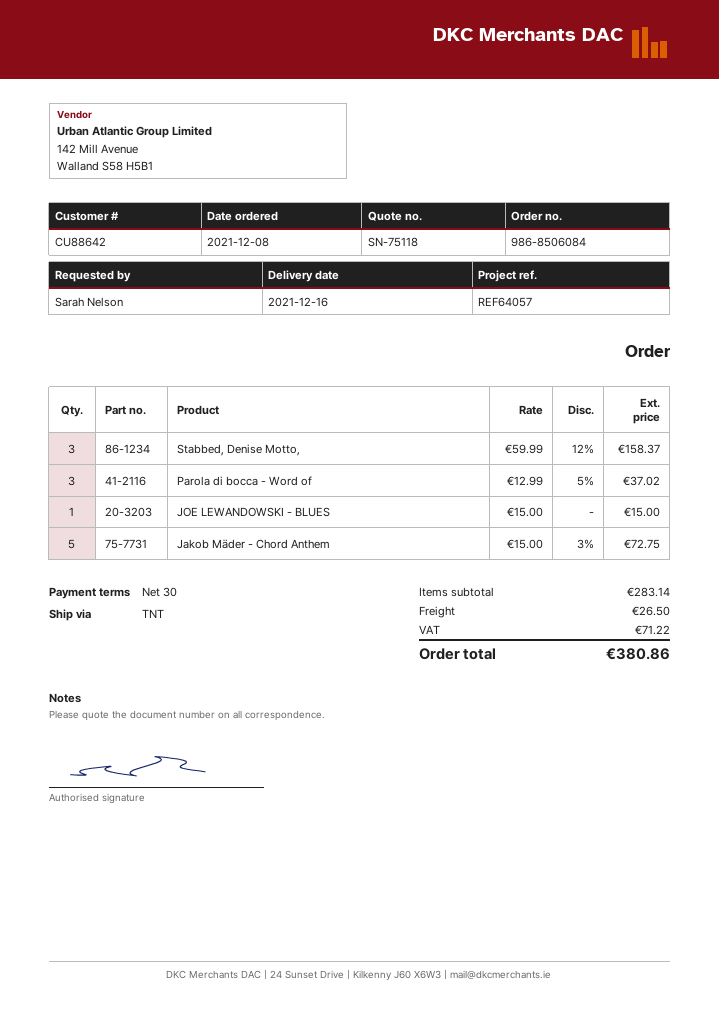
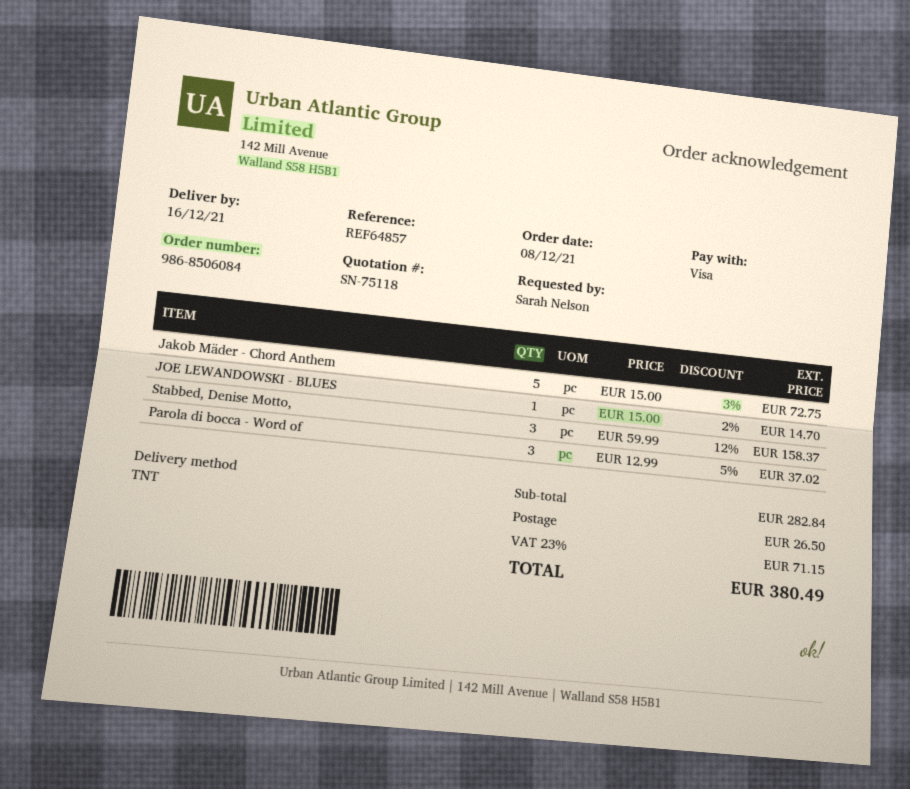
reference: REF64057 -> REF64857
JOE LEWANDOWSKI - BLUES: 1 x 15.00 = 15.00 -> 1 x 15.00 - 2% = 14.70
subtotal: 283.14 -> 282.84
tax: 71.22 -> 71.15
total: 380.86 -> 380.49

